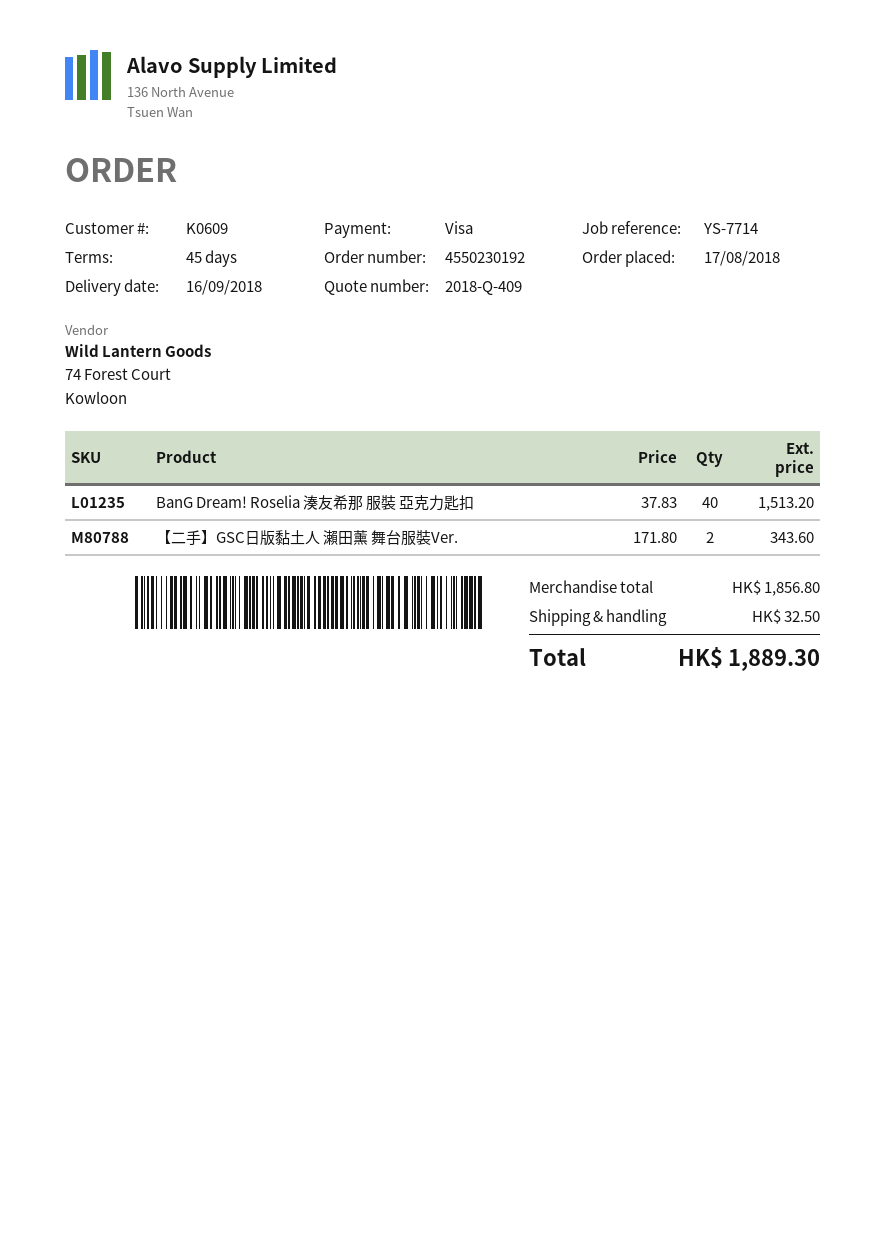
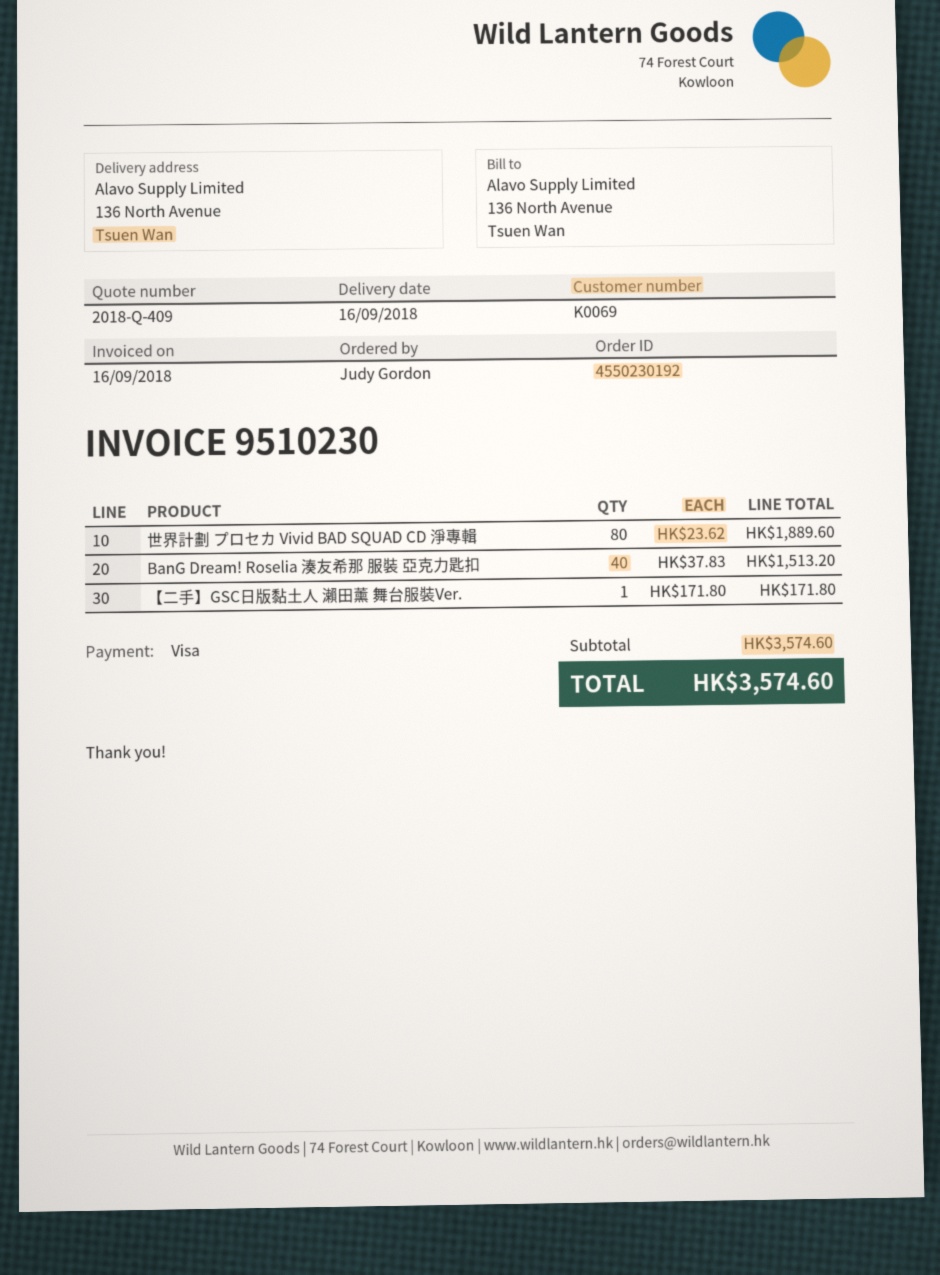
customer number: K0609 -> K0069
【二手】GSC日版黏土人 瀨田薰 舞台服裝Ver.: 2 x 171.80 = 343.60 -> 1 x 171.80 = 171.80
世界計劃 プロセカ Vivid BAD SQUAD CD 淨專輯: none -> 80 x 23.62 = 1889.60
subtotal: 1856.80 -> 3574.60
shipping: 32.50 -> none
total: 1889.30 -> 3574.60

